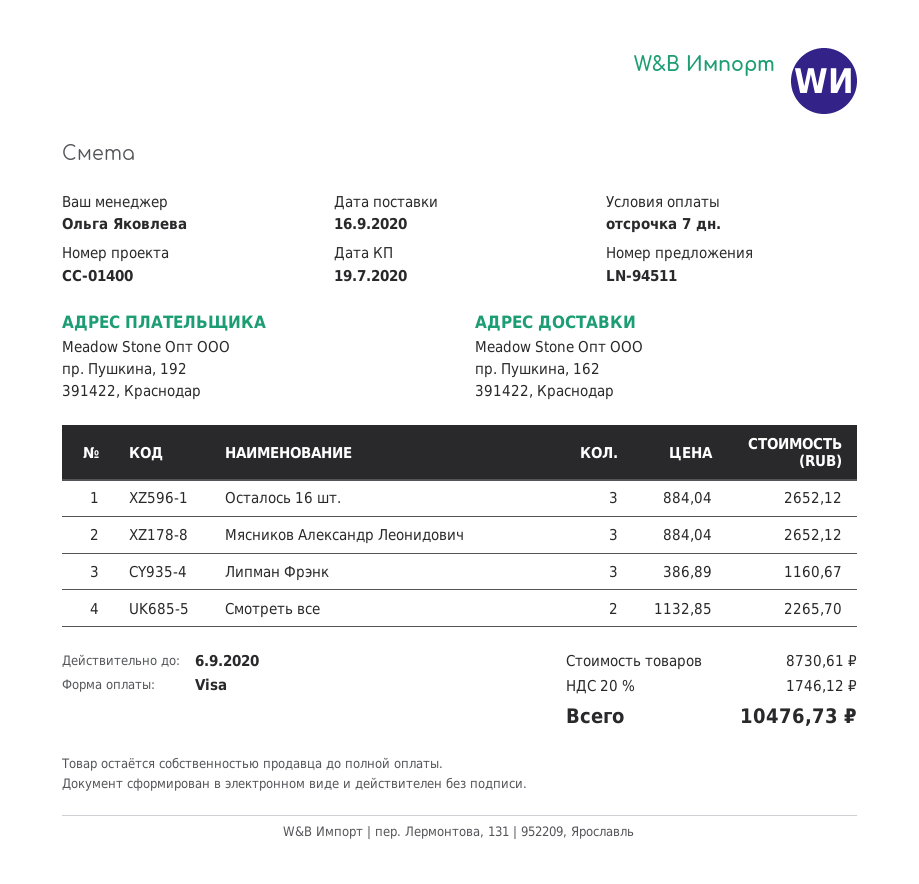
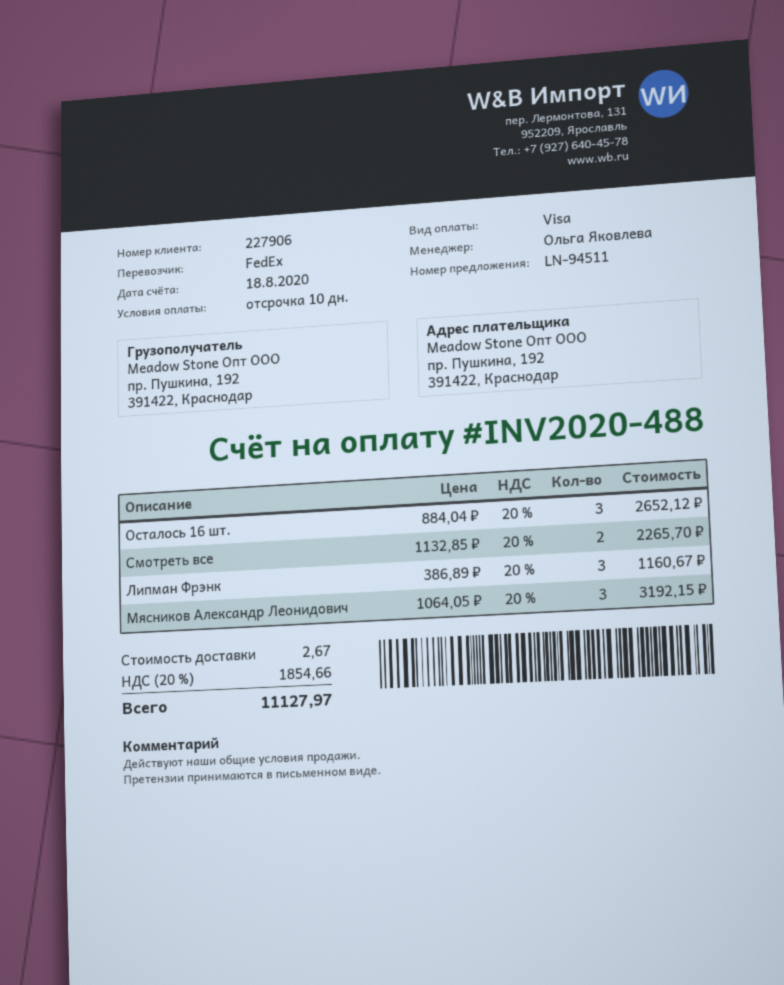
payment terms: 7 days -> 10 days
ship to: пр. Пушкина, 162, 391422, Краснодар -> пр. Пушкина, 192, 391422, Краснодар
Мясников Александр Леонидович: 3 x 884.04 = 2652.12 -> 3 x 1064.05 = 3192.15
shipping: none -> 2.67
tax: 20% = 1746.12 -> 20% = 1854.66
total: 10476.73 -> 11127.97

